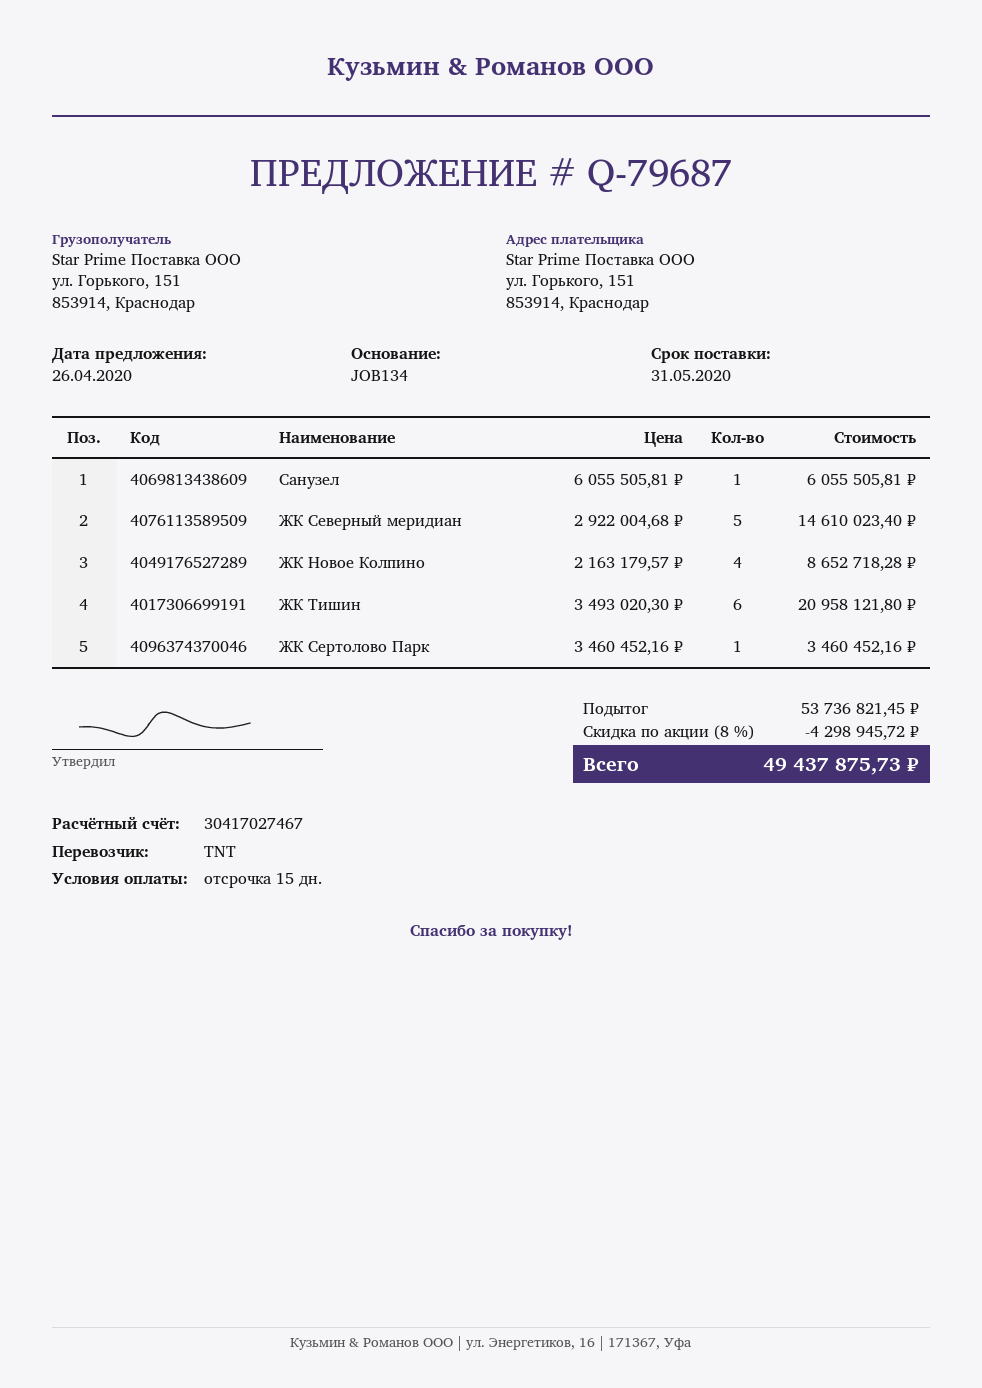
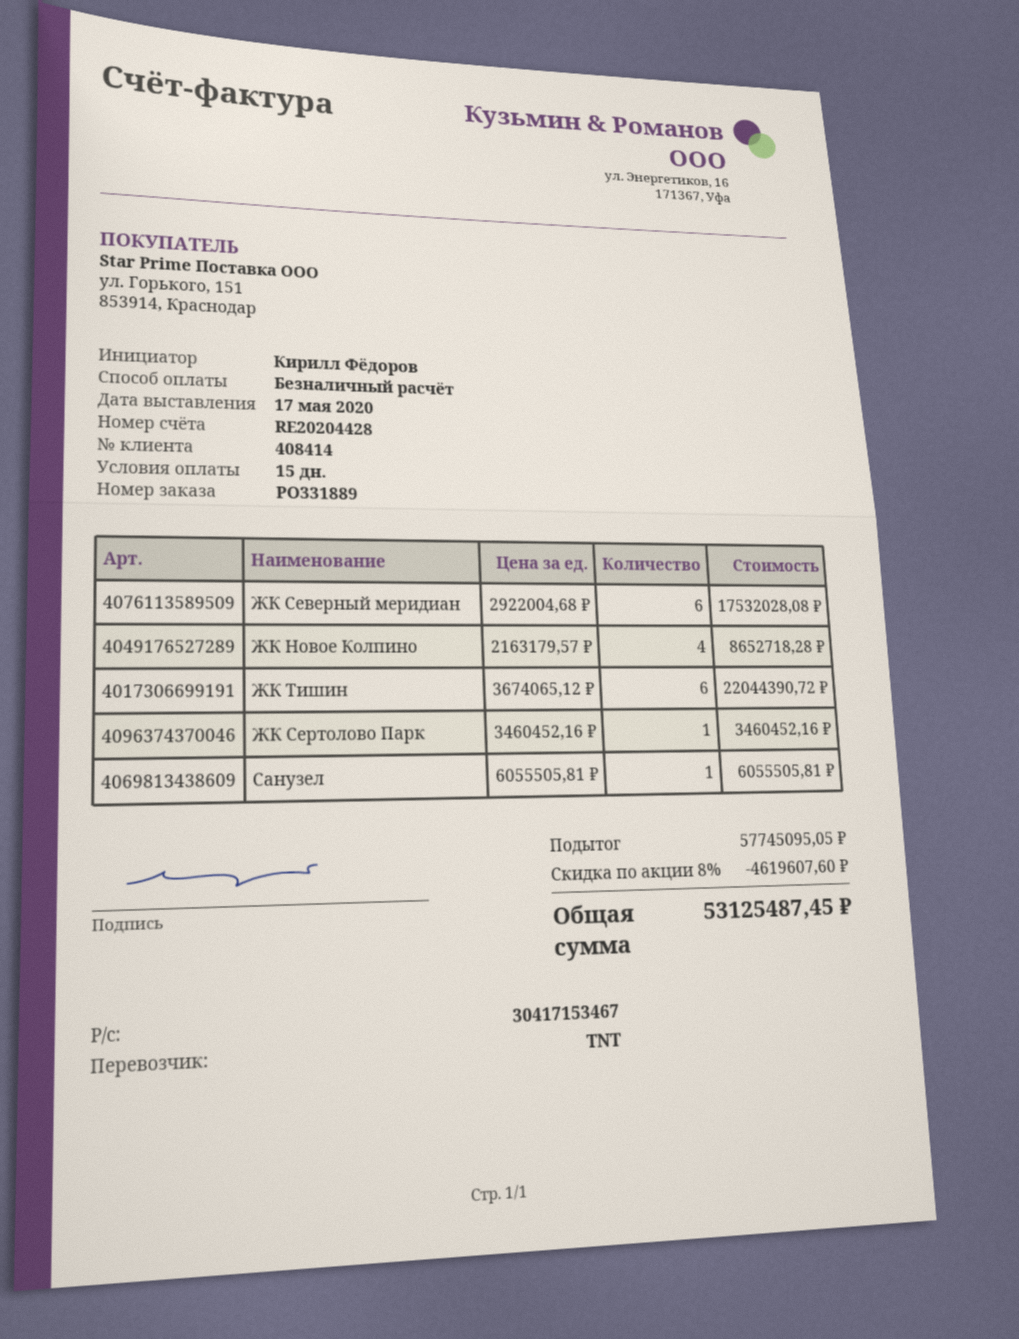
bank account: 30417027467 -> 30417153467
ЖК Северный меридиан: 5 x 2922004.68 = 14610023.40 -> 6 x 2922004.68 = 17532028.08
ЖК Тишин: 6 x 3493020.30 = 20958121.80 -> 6 x 3674065.12 = 22044390.72
subtotal: 53736821.45 -> 57745095.05
discount: 8% = 4298945.72 -> 8% = 4619607.60
total: 49437875.73 -> 53125487.45

